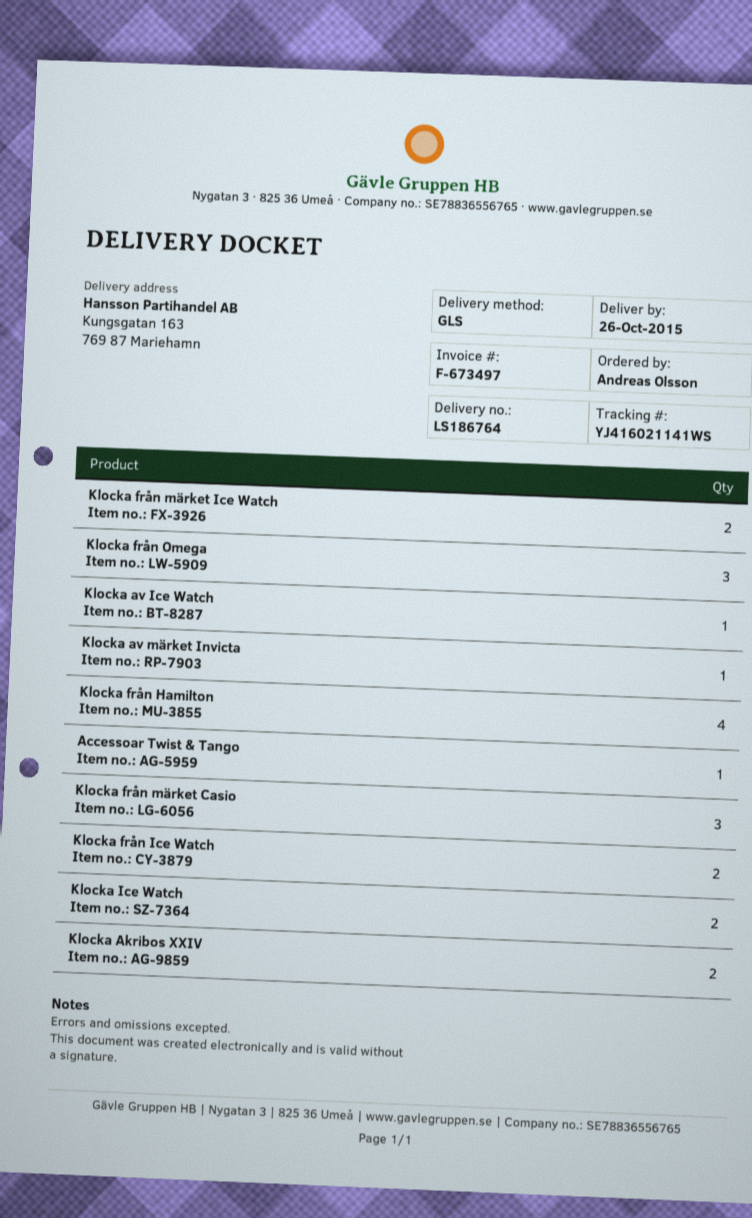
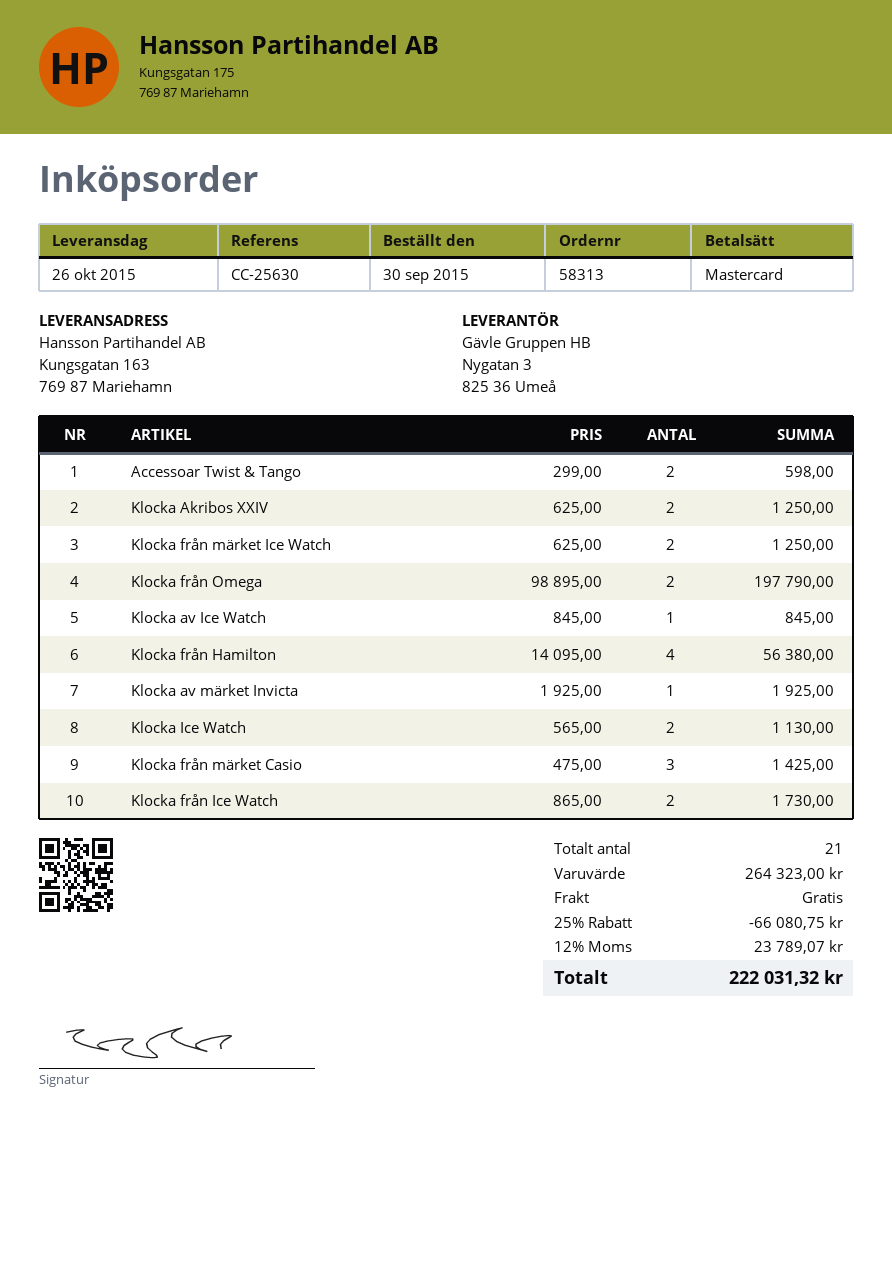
Klocka från Omega: 3 -> 2
Accessoar Twist & Tango: 1 -> 2

